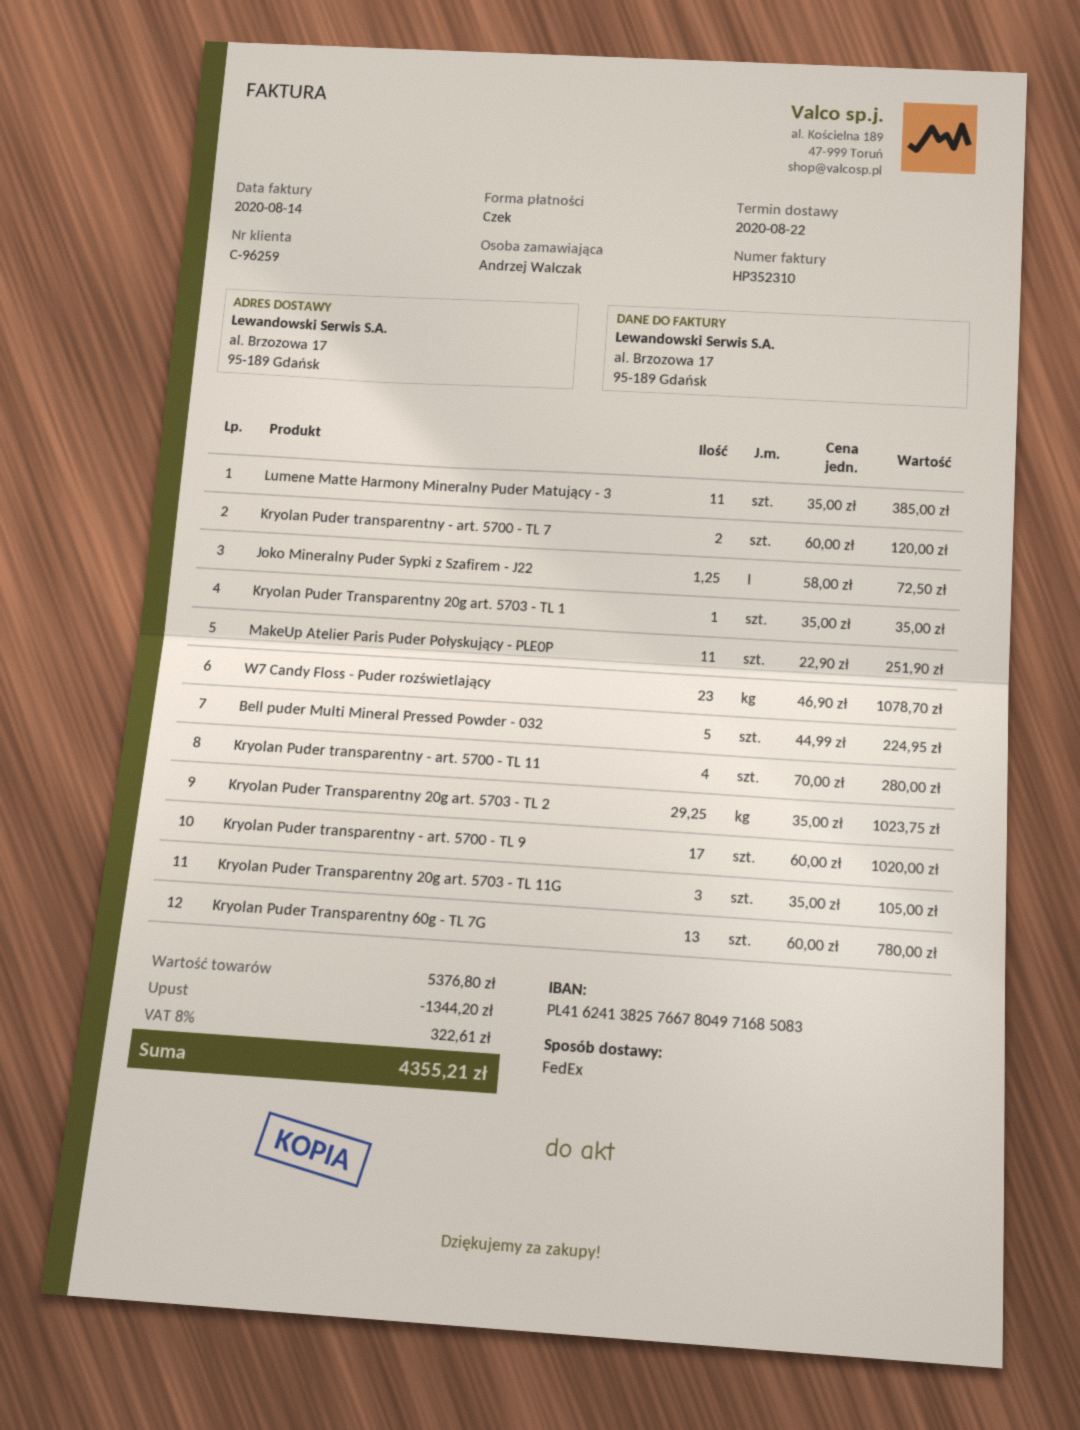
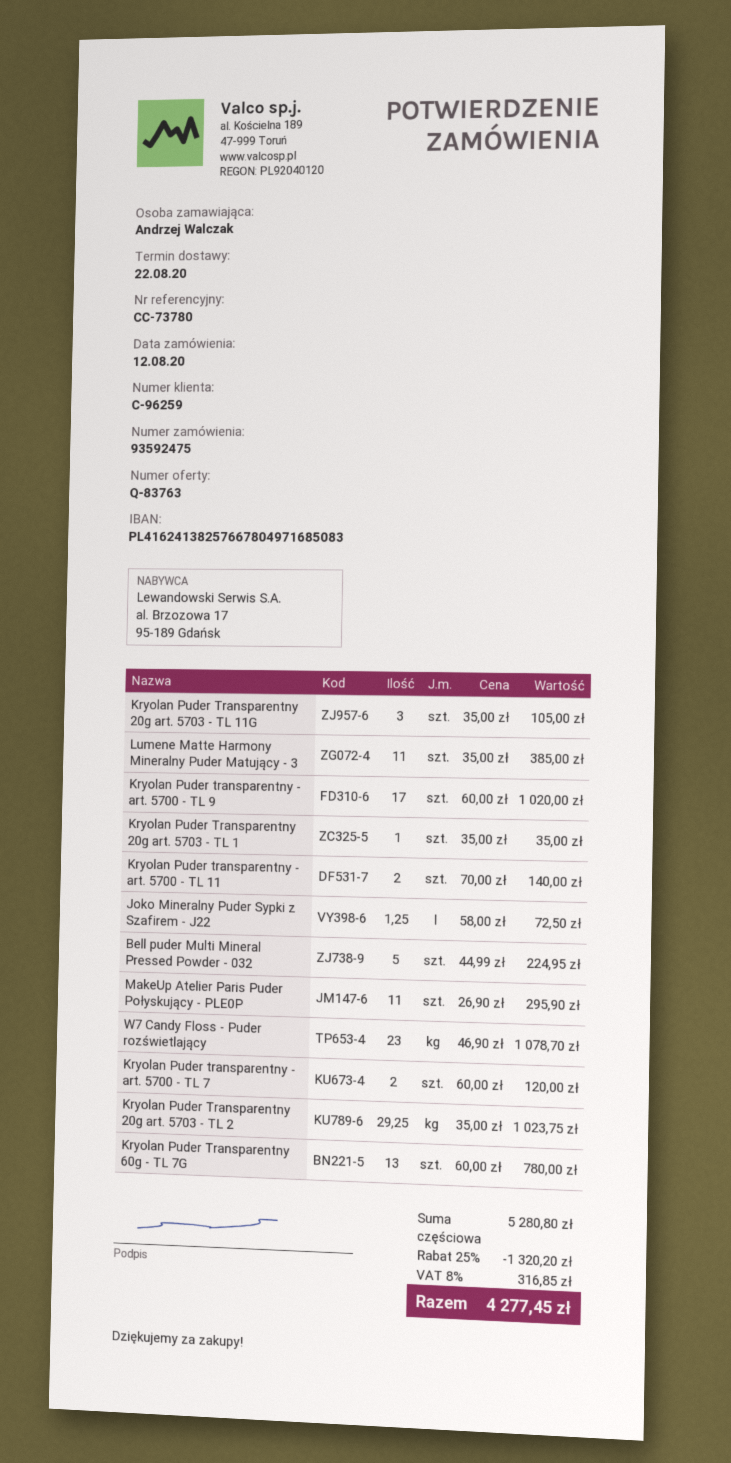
MakeUp Atelier Paris Puder Połyskujący - PLE0P: 11 x 22.90 = 251.90 -> 11 x 26.90 = 295.90
Kryolan Puder transparentny - art. 5700 - TL 11: 4 x 70.00 = 280.00 -> 2 x 70.00 = 140.00
subtotal: 5376.80 -> 5280.80
discount: 1344.20 -> 1320.20
tax: 8% = 322.61 -> 8% = 316.85
total: 4355.21 -> 4277.45

